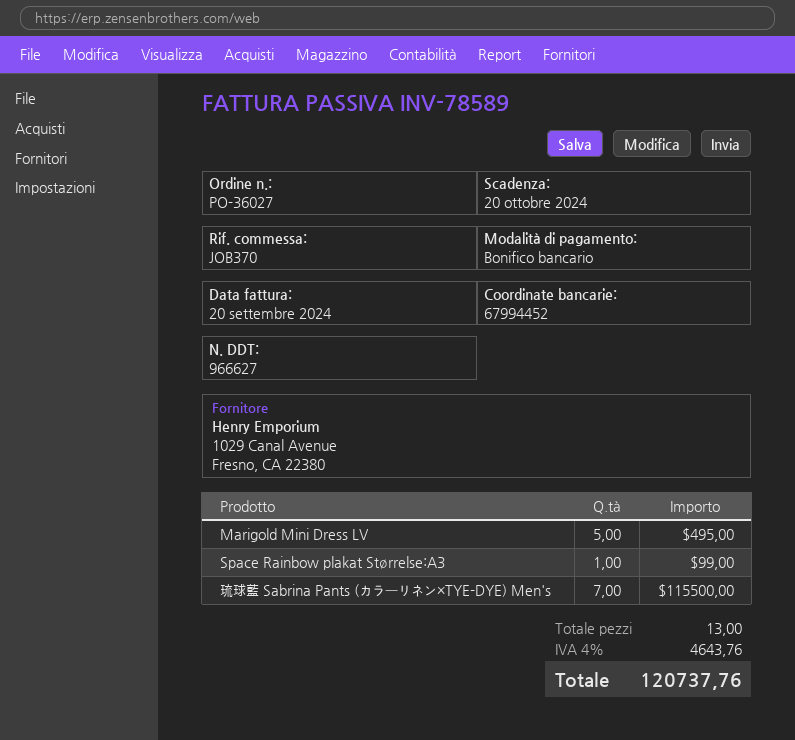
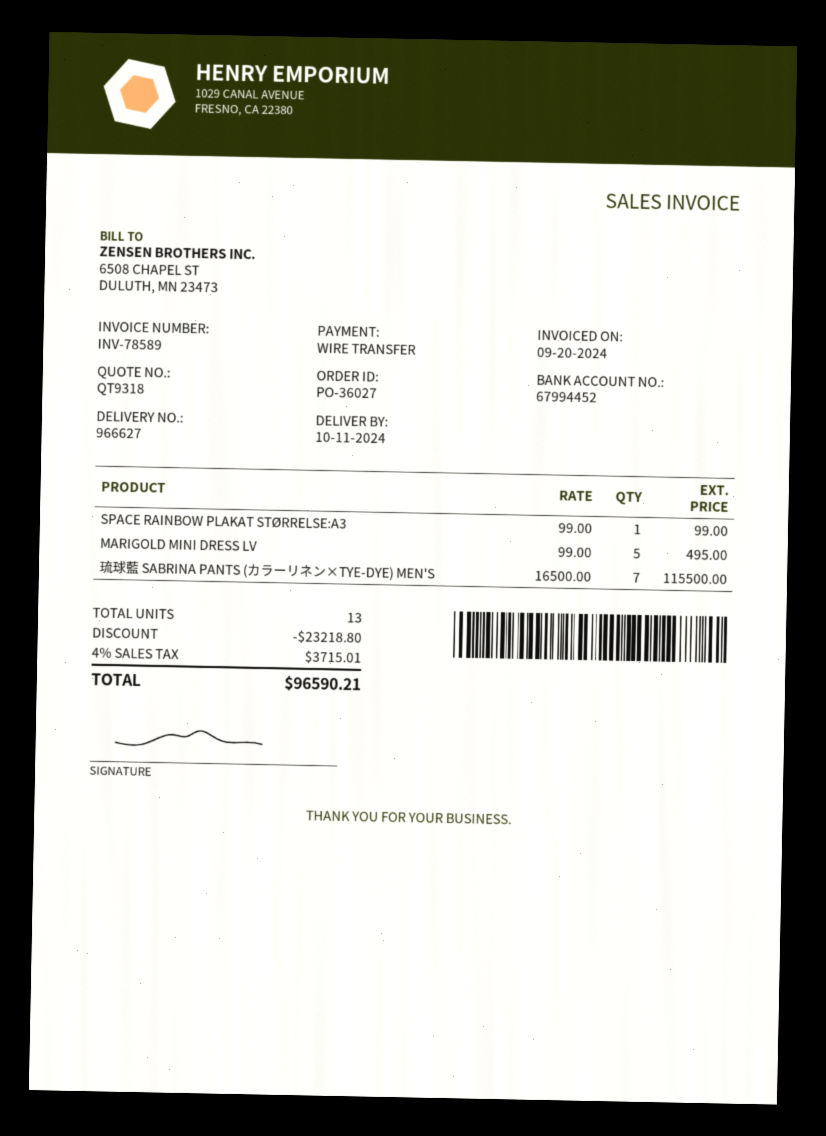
discount: none -> 23218.80
tax: 4% = 4643.76 -> 4% = 3715.01
total: 120737.76 -> 96590.21

